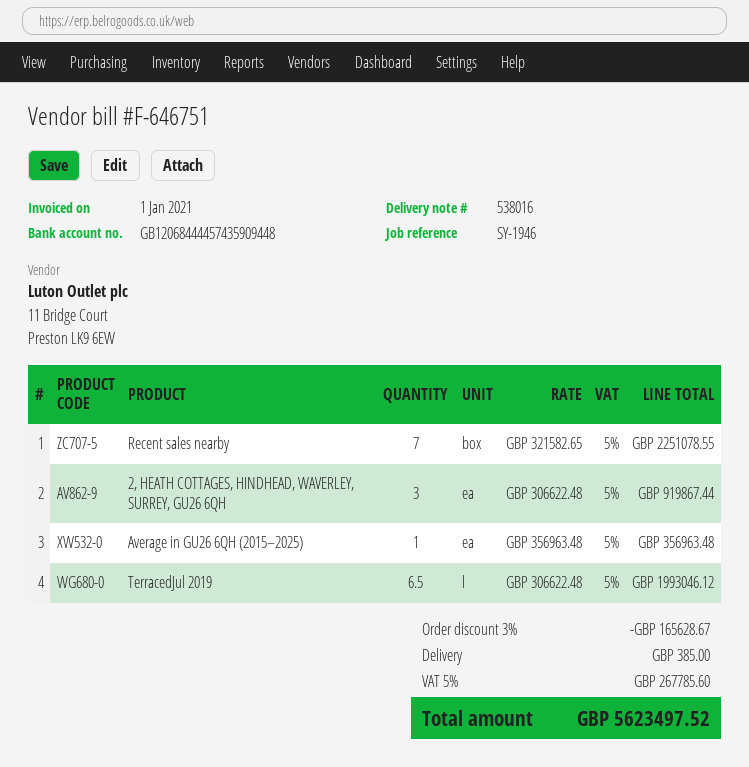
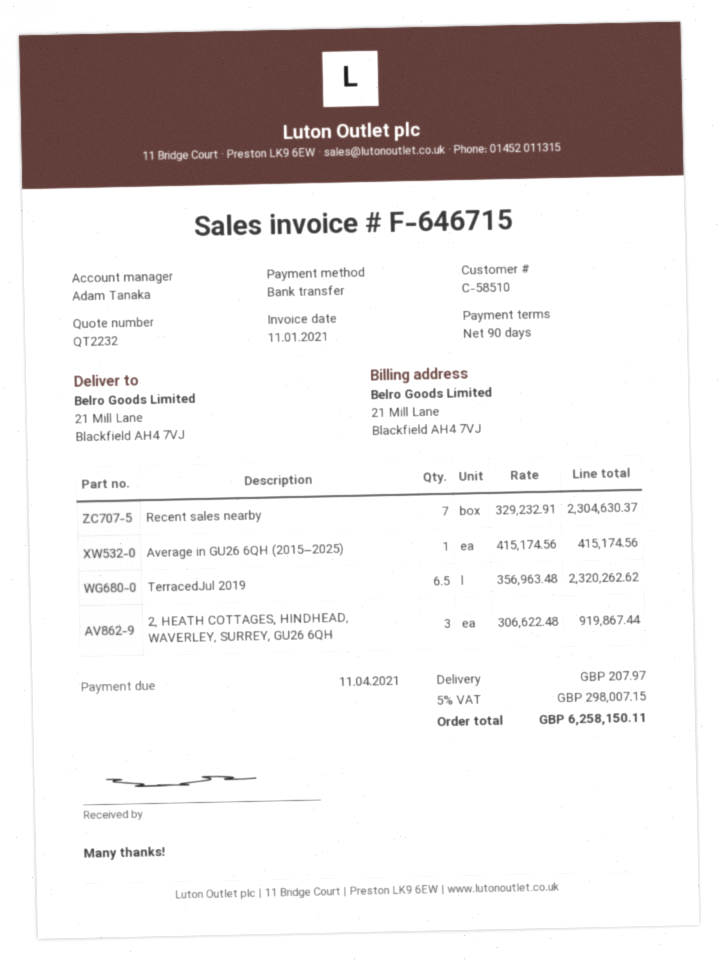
invoice number: F-646751 -> F-646715
invoice date: 2021-01-01 -> 2021-01-11
Recent sales nearby: 7 x 321582.65 = 2251078.55 -> 7 x 329232.91 = 2304630.37
Average in GU26 6QH (2015–2025): 1 x 356963.48 = 356963.48 -> 1 x 415174.56 = 415174.56
TerracedJul 2019: 6.5 x 306622.48 = 1993046.12 -> 6.5 x 356963.48 = 2320262.62
discount: 3% = 165628.67 -> none
shipping: 385.00 -> 207.97
tax: 5% = 267785.60 -> 5% = 298007.15
total: 5623497.52 -> 6258150.11

